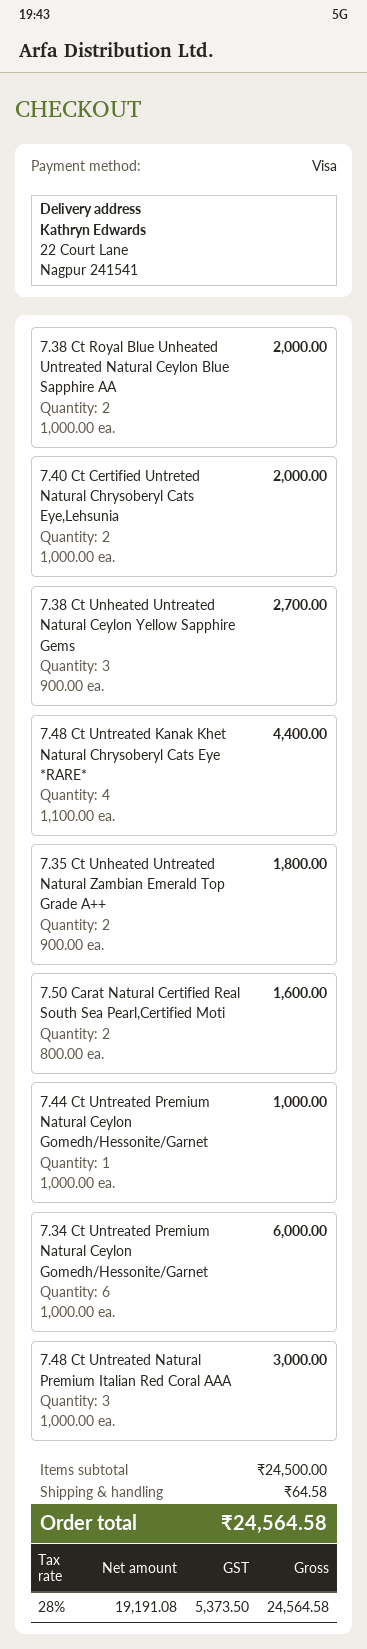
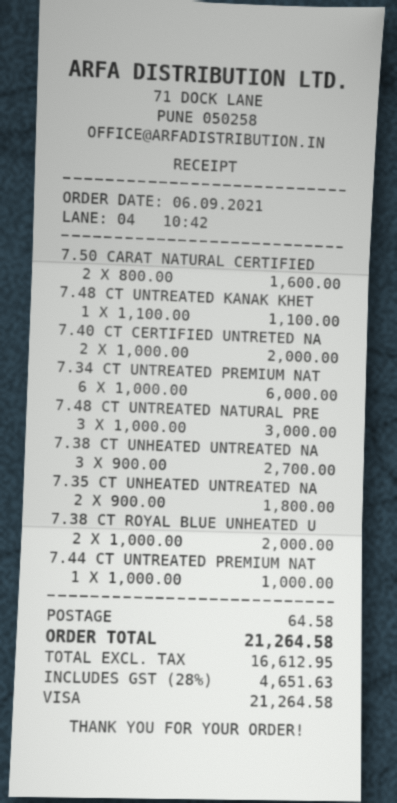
7.48 Ct Untreated Kanak Khet Natural Chrysoberyl Cats Eye *RARE*: 4 x 1100.00 = 4400.00 -> 1 x 1100.00 = 1100.00
net: 19191.08 -> 16612.95
tax: 28% = 5373.50 -> 28% = 4651.63
total: 24564.58 -> 21264.58

